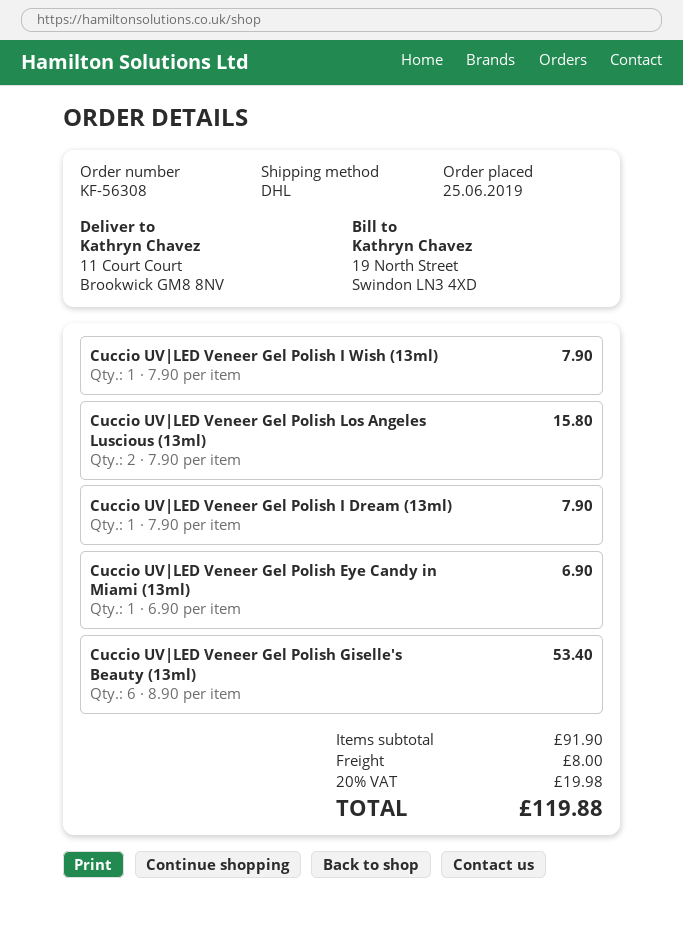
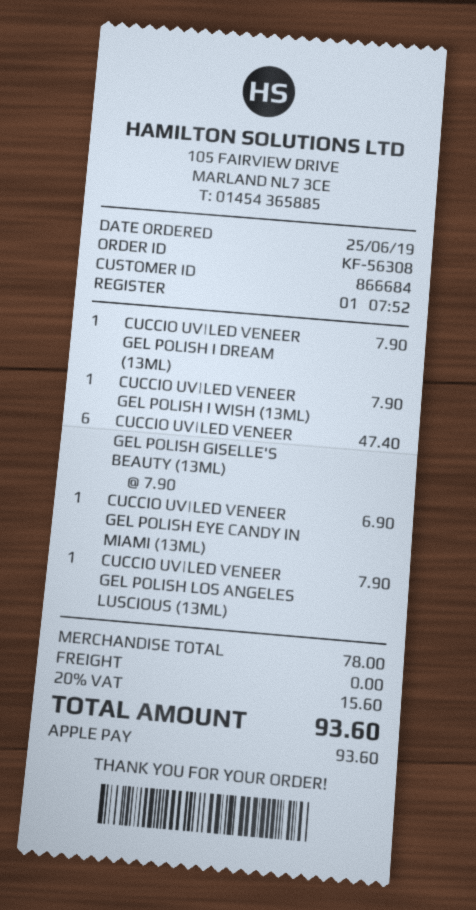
Cuccio UV|LED Veneer Gel Polish Los Angeles Luscious (13ml): 2 x 7.90 = 15.80 -> 1 x 7.90 = 7.90
Cuccio UV|LED Veneer Gel Polish Giselle's Beauty (13ml): 6 x 8.90 = 53.40 -> 6 x 7.90 = 47.40
subtotal: 91.90 -> 78.00
shipping: 8.00 -> 0.00
tax: 20% = 19.98 -> 20% = 15.60
total: 119.88 -> 93.60

